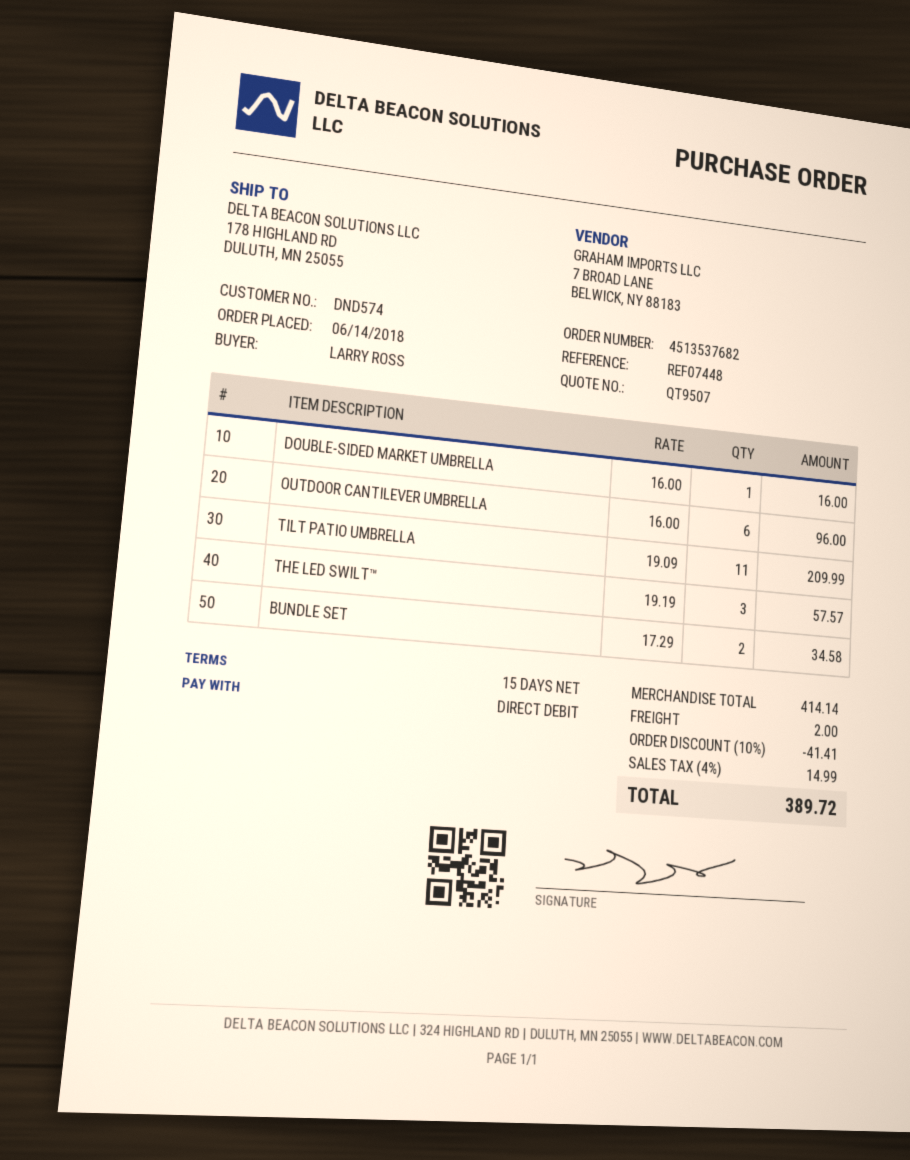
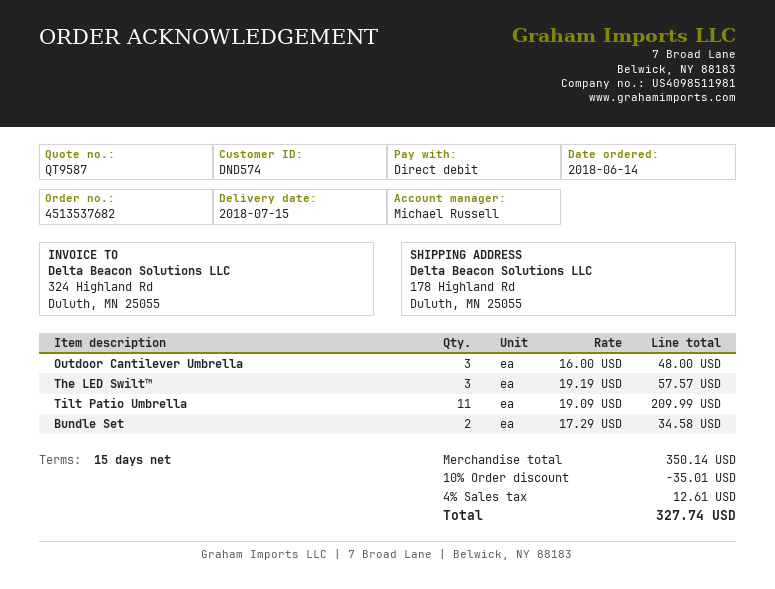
quote number: QT9507 -> QT9587
DOUBLE-SIDED MARKET UMBRELLA: 1 x 16.00 = 16.00 -> none
OUTDOOR CANTILEVER UMBRELLA: 6 x 16.00 = 96.00 -> 3 x 16.00 = 48.00
subtotal: 414.14 -> 350.14
discount: 10% = 41.41 -> 10% = 35.01
shipping: 2.00 -> none
tax: 4% = 14.99 -> 4% = 12.61
total: 389.72 -> 327.74

